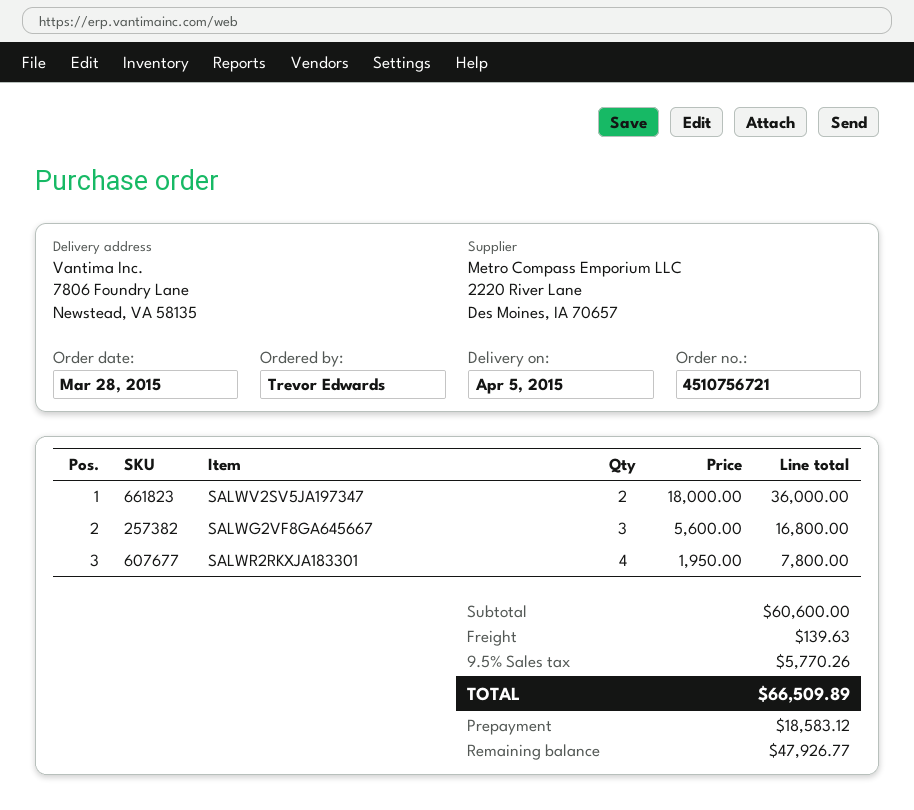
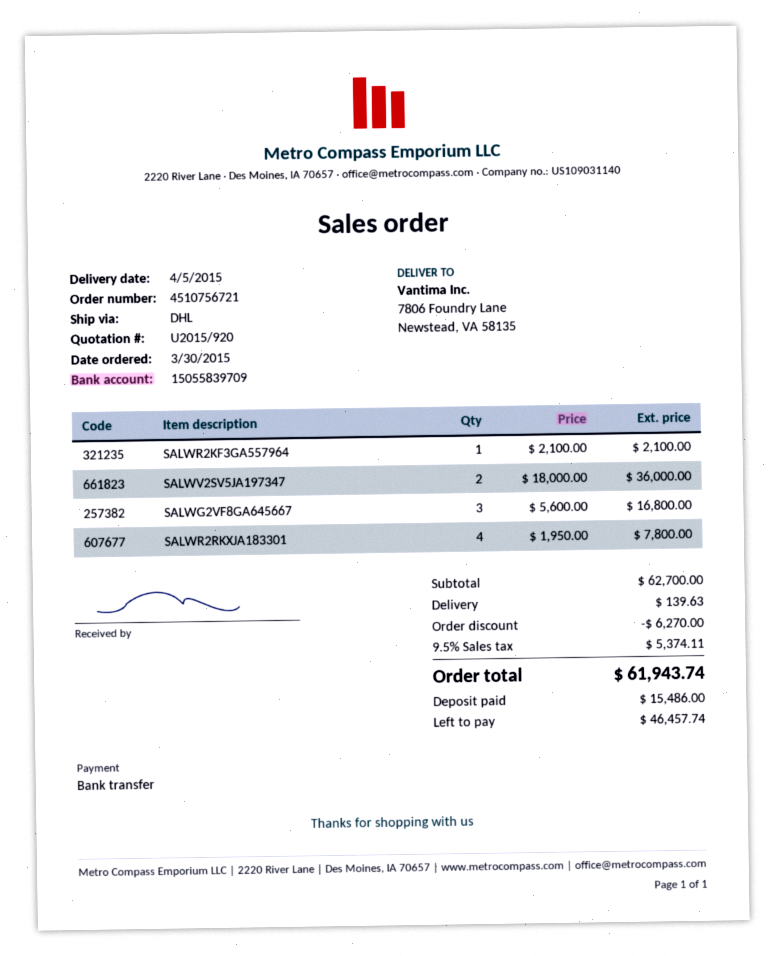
order date: 2015-03-28 -> 2015-03-30
SALWR2KF3GA557964: none -> 1 x 2100.00 = 2100.00
subtotal: 60600.00 -> 62700.00
discount: none -> 6270.00
tax: 9.5% = 5770.26 -> 9.5% = 5374.11
total: 66509.89 -> 61943.74
deposit: 18583.12 -> 15486.00
balance: 47926.77 -> 46457.74

